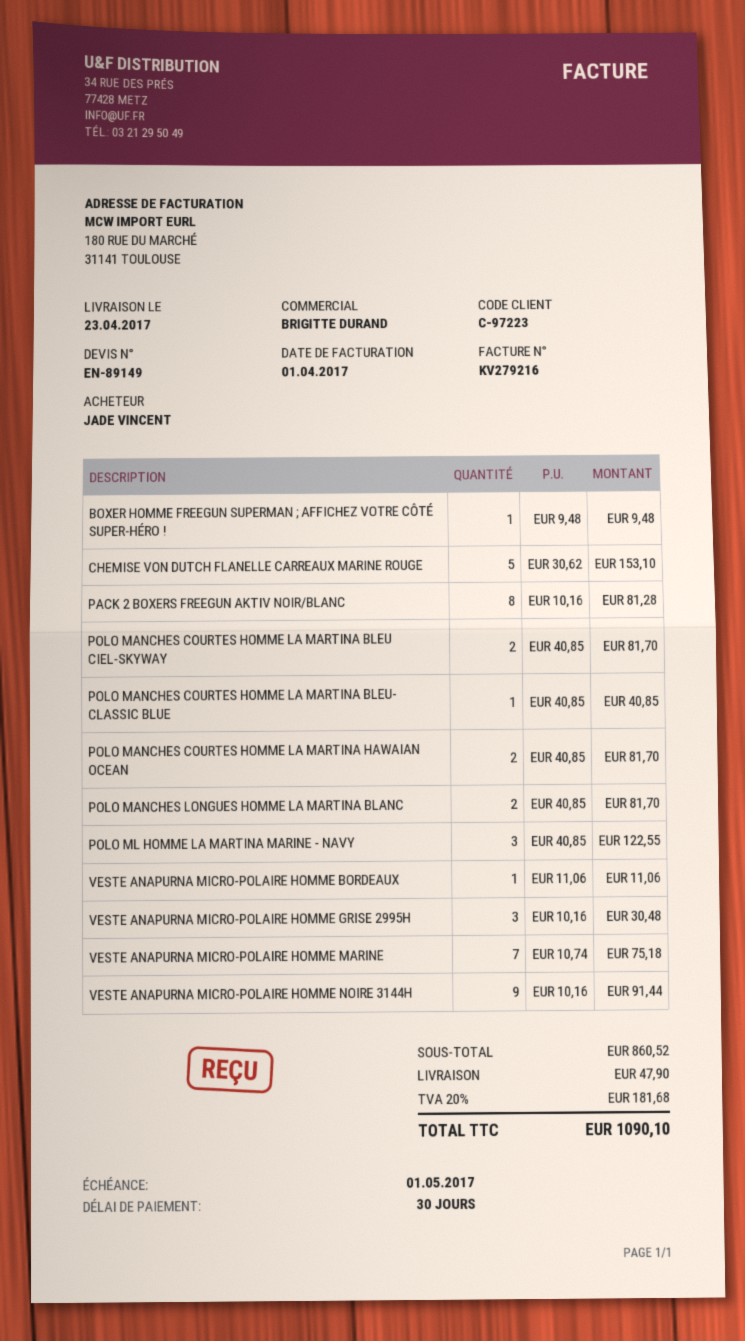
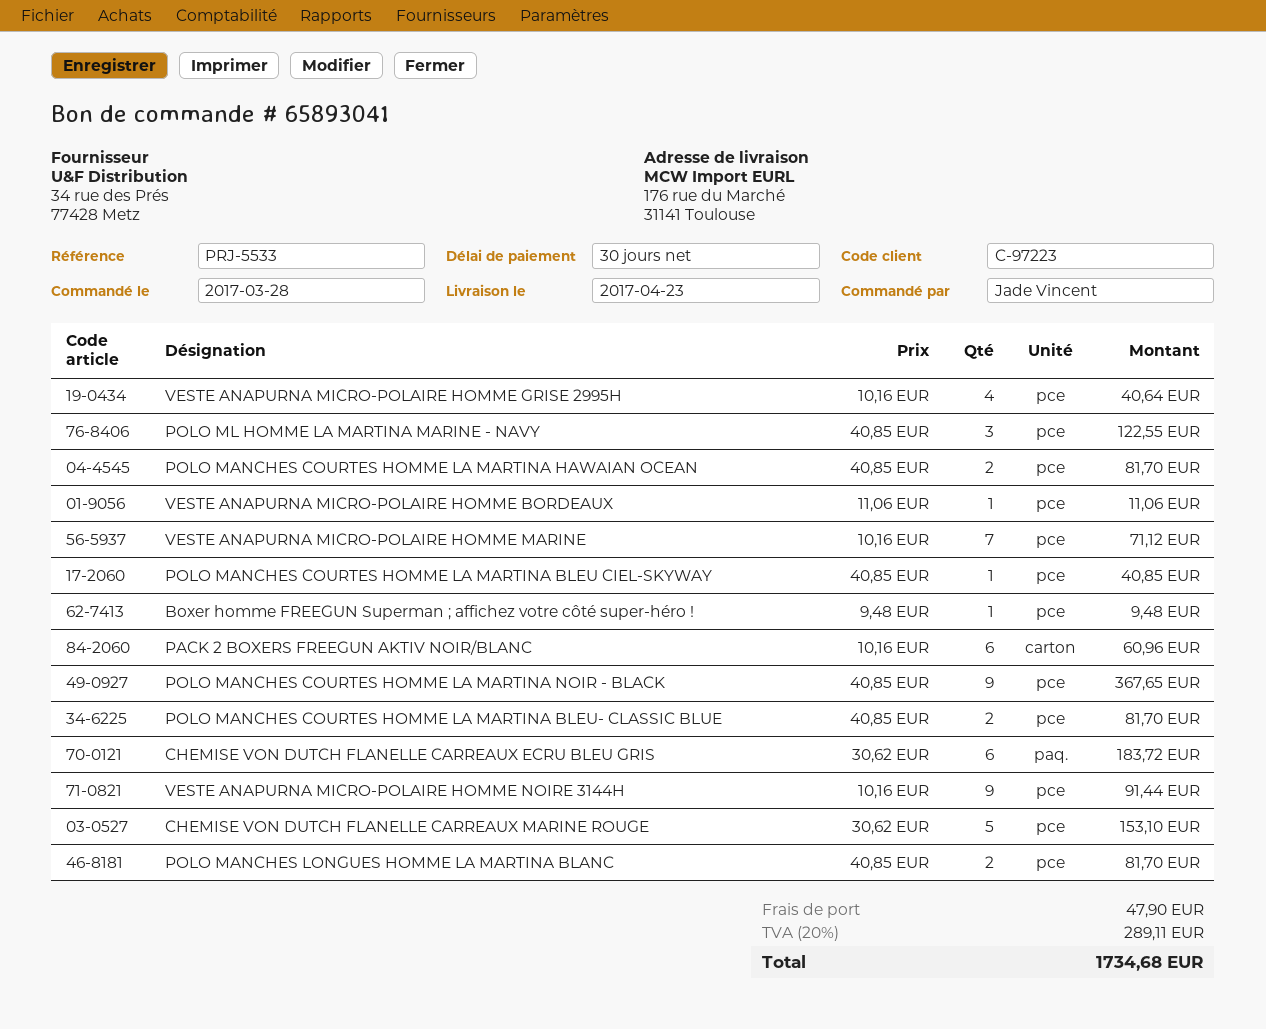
PACK 2 BOXERS FREEGUN AKTIV NOIR/BLANC: 8 x 10.16 = 81.28 -> 6 x 10.16 = 60.96
POLO MANCHES COURTES HOMME LA MARTINA BLEU CIEL-SKYWAY: 2 x 40.85 = 81.70 -> 1 x 40.85 = 40.85
POLO MANCHES COURTES HOMME LA MARTINA BLEU- CLASSIC BLUE: 1 x 40.85 = 40.85 -> 2 x 40.85 = 81.70
VESTE ANAPURNA MICRO-POLAIRE HOMME GRISE 2995H: 3 x 10.16 = 30.48 -> 4 x 10.16 = 40.64
VESTE ANAPURNA MICRO-POLAIRE HOMME MARINE: 7 x 10.74 = 75.18 -> 7 x 10.16 = 71.12
POLO MANCHES COURTES HOMME LA MARTINA NOIR - BLACK: none -> 9 x 40.85 = 367.65
CHEMISE VON DUTCH FLANELLE CARREAUX ECRU BLEU GRIS: none -> 6 x 30.62 = 183.72
tax: 20% = 181.68 -> 20% = 289.11
total: 1090.10 -> 1734.68

